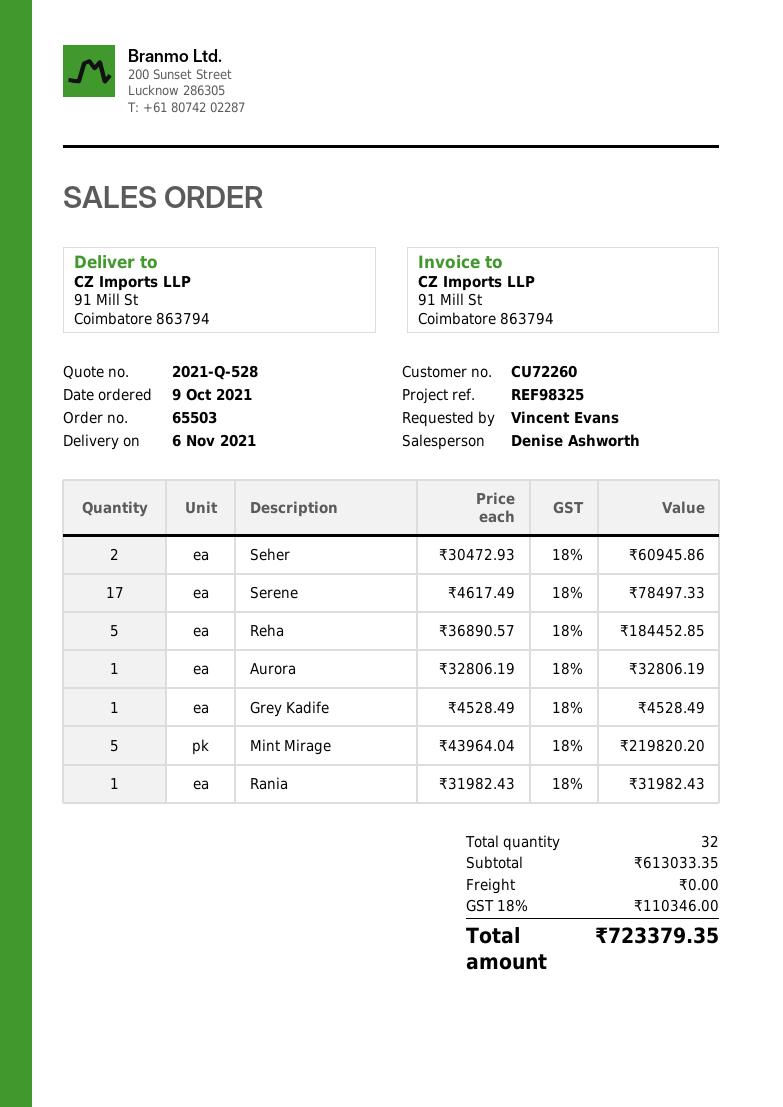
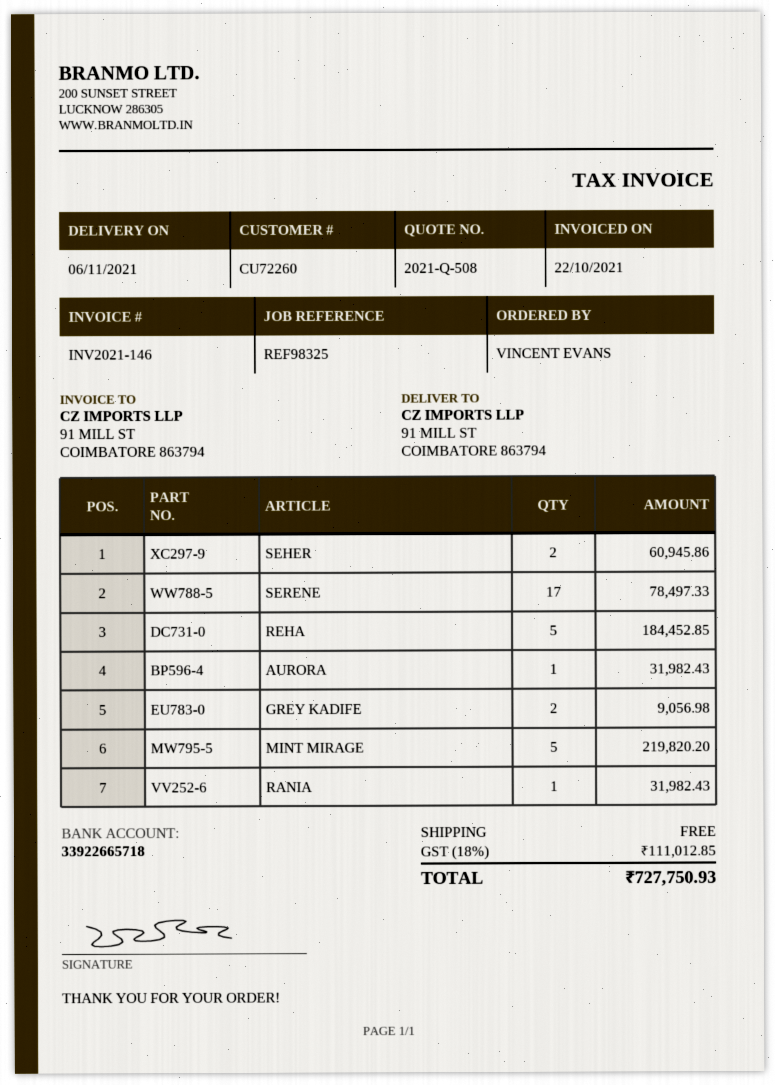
quote number: 2021-Q-528 -> 2021-Q-508
Aurora: 1 for 32806.19 -> 1 for 31982.43
Grey Kadife: 1 for 4528.49 -> 2 for 9056.98
tax: 18% = 110346.00 -> 18% = 111012.85
total: 723379.35 -> 727750.93

